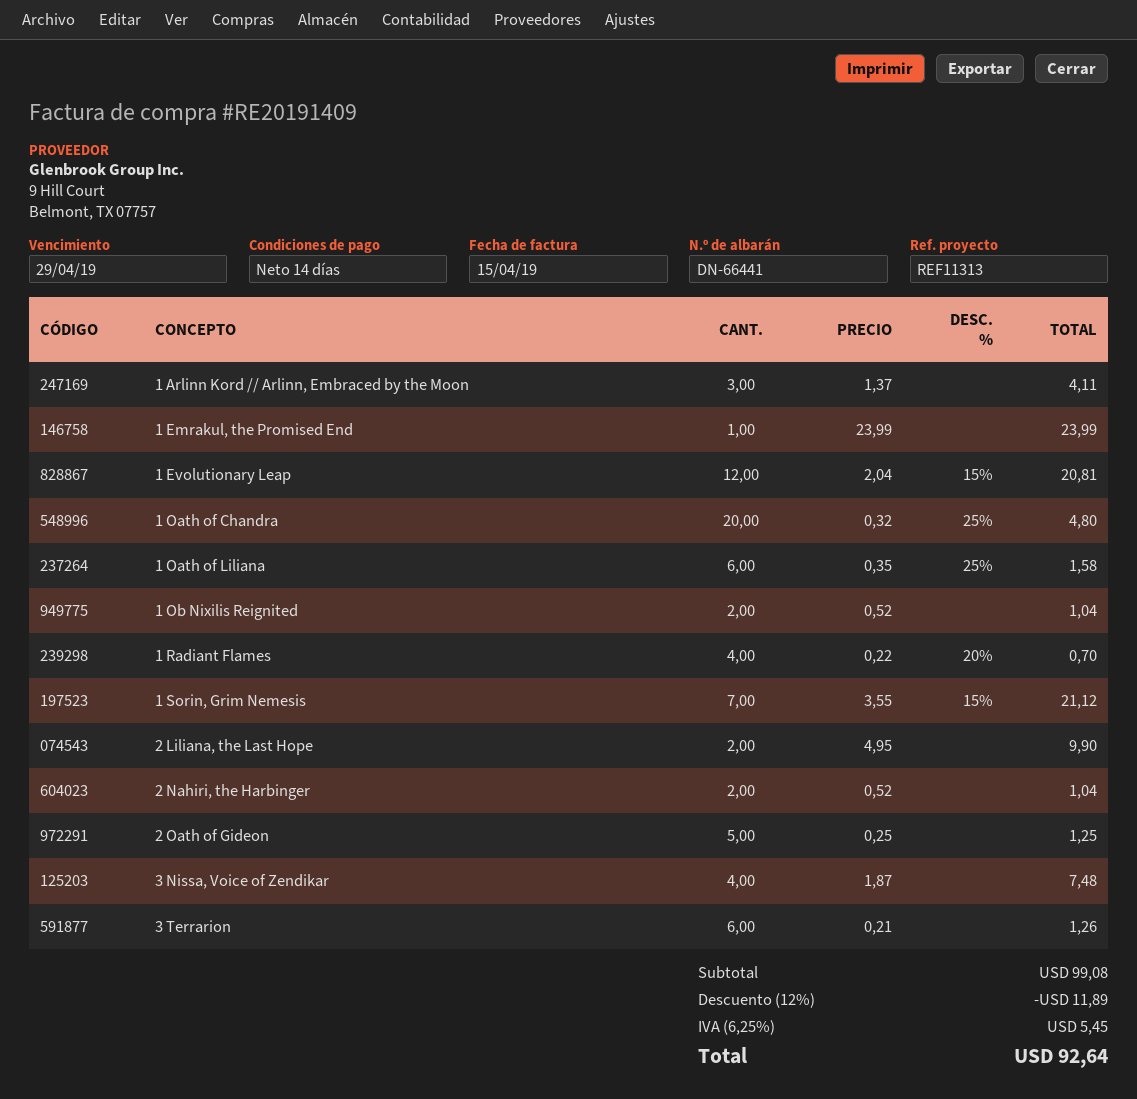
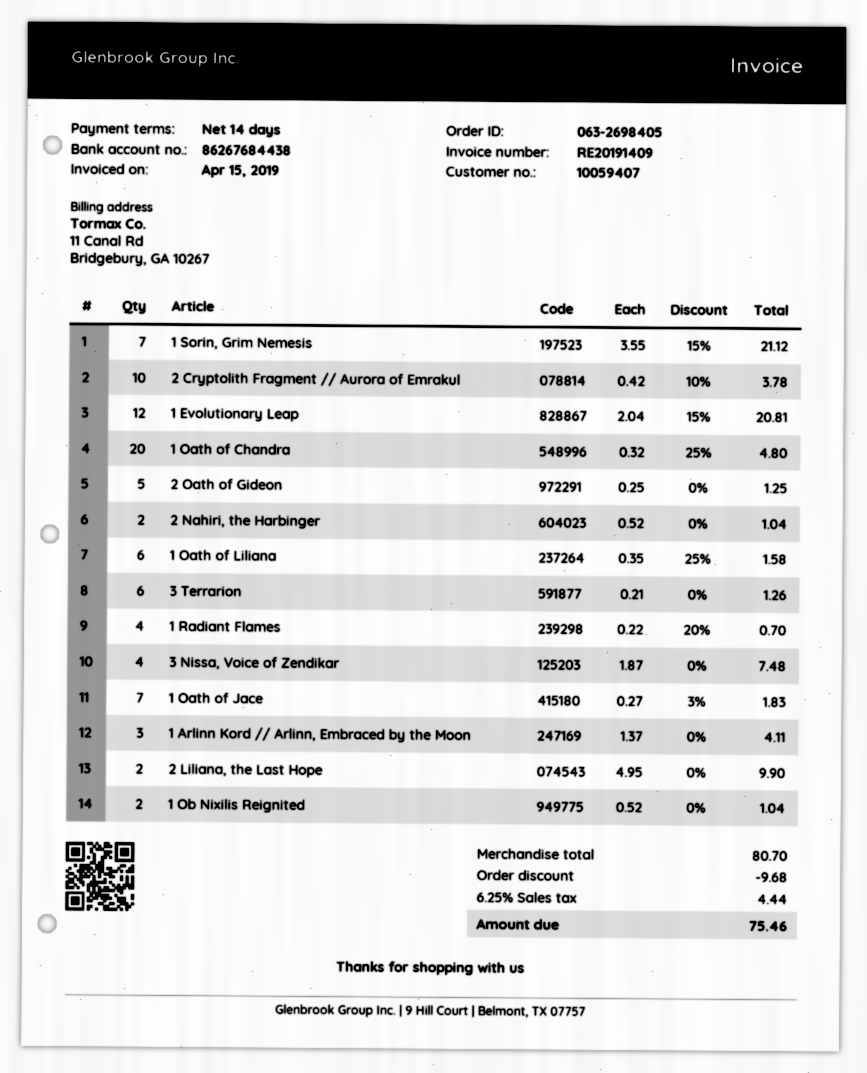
1 Emrakul, the Promised End: 1 x 23.99 = 23.99 -> none
2 Cryptolith Fragment // Aurora of Emrakul: none -> 10 x 0.42 - 10% = 3.78
1 Oath of Jace: none -> 7 x 0.27 - 3% = 1.83
subtotal: 99.08 -> 80.70
discount: 11.89 -> 9.68
tax: 6.25% = 5.45 -> 6.25% = 4.44
total: 92.64 -> 75.46

